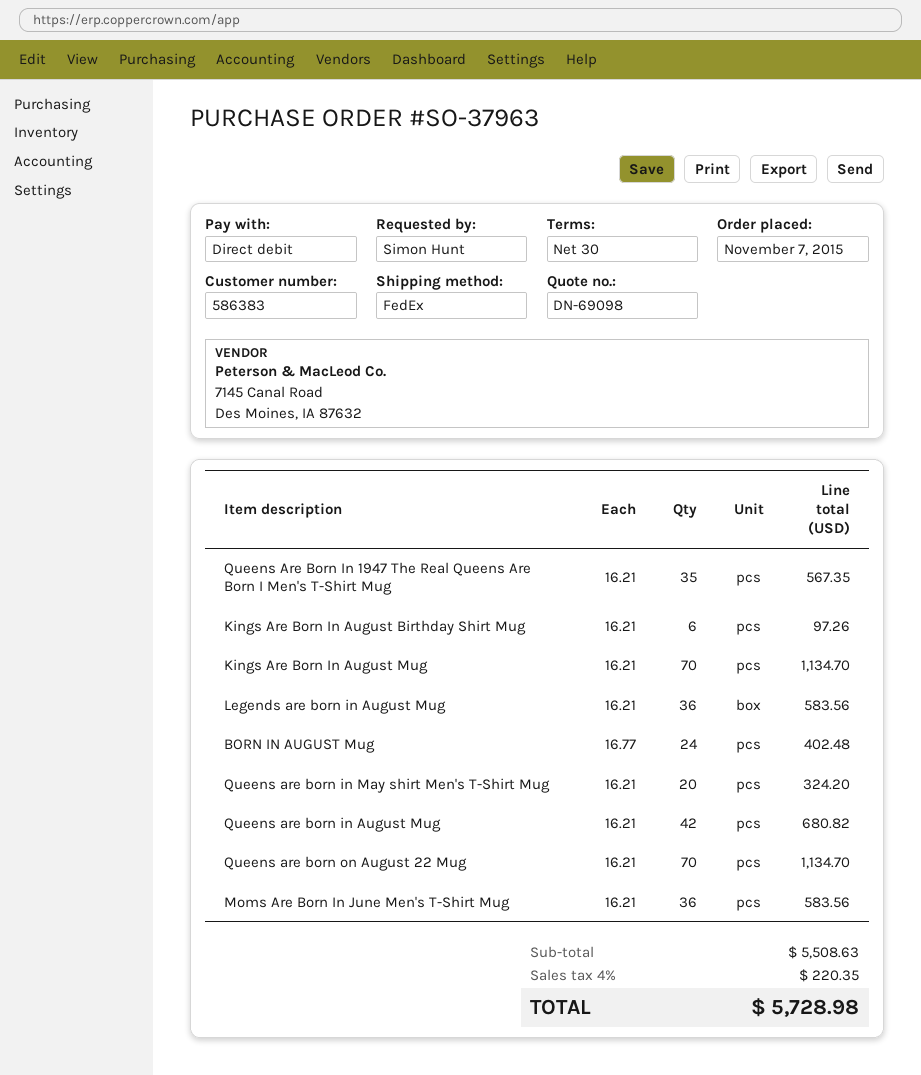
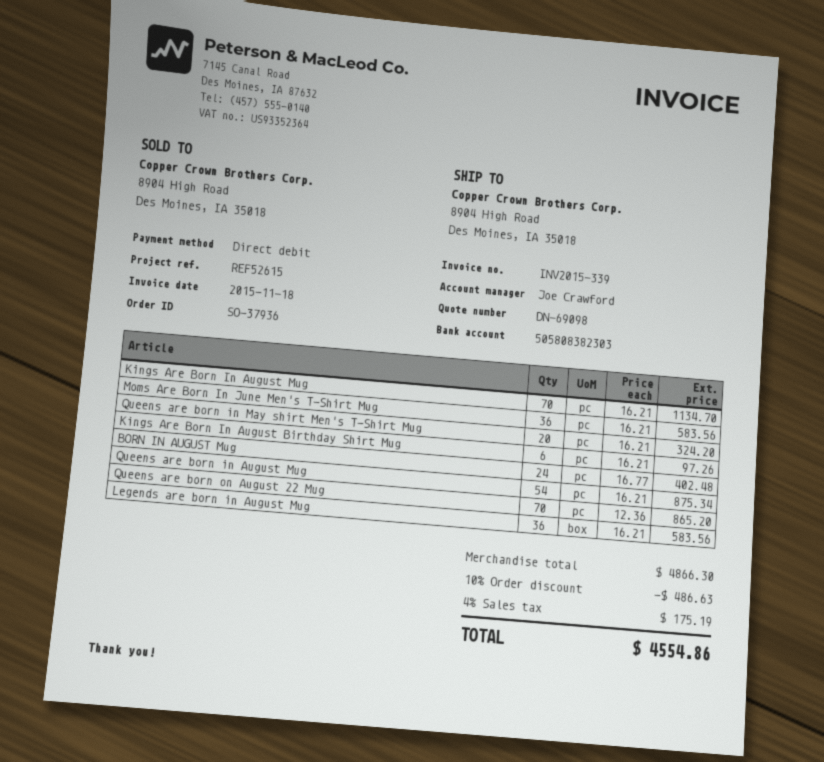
order number: SO-37963 -> SO-37936
Queens Are Born In 1947 The Real Queens Are Born I Men's T-Shirt Mug: 35 x 16.21 = 567.35 -> none
Queens are born in August Mug: 42 x 16.21 = 680.82 -> 54 x 16.21 = 875.34
Queens are born on August 22 Mug: 70 x 16.21 = 1134.70 -> 70 x 12.36 = 865.20
subtotal: 5508.63 -> 4866.30
discount: none -> 10% = 486.63
tax: 4% = 220.35 -> 4% = 175.19
total: 5728.98 -> 4554.86

